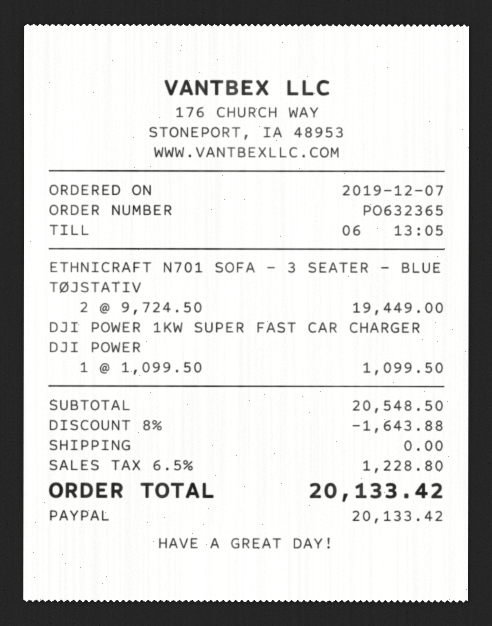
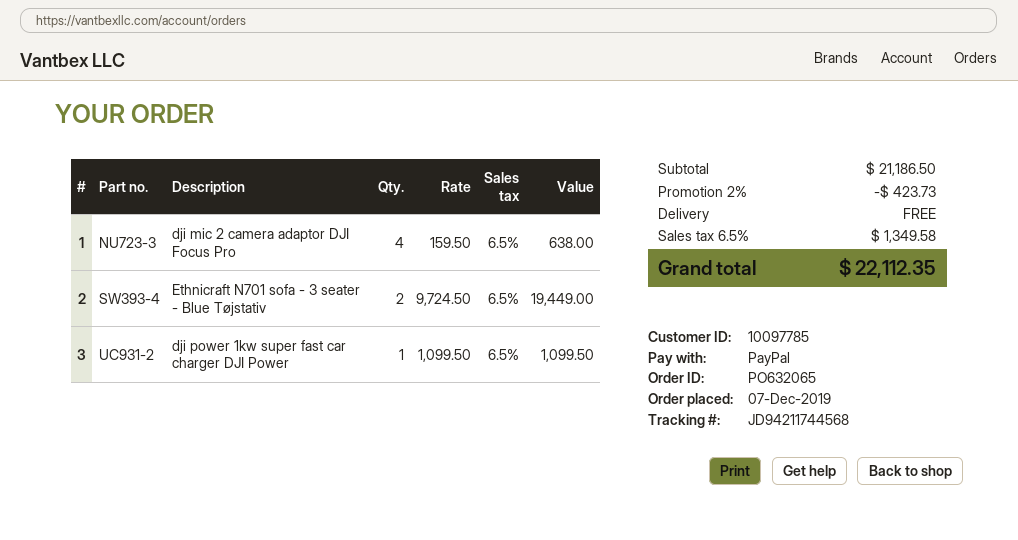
order number: PO632365 -> PO632065
dji mic 2 camera adaptor DJI Focus Pro: none -> 4 x 159.50 = 638.00
subtotal: 20548.50 -> 21186.50
discount: 8% = 1643.88 -> 2% = 423.73
tax: 6.5% = 1228.80 -> 6.5% = 1349.58
total: 20133.42 -> 22112.35

